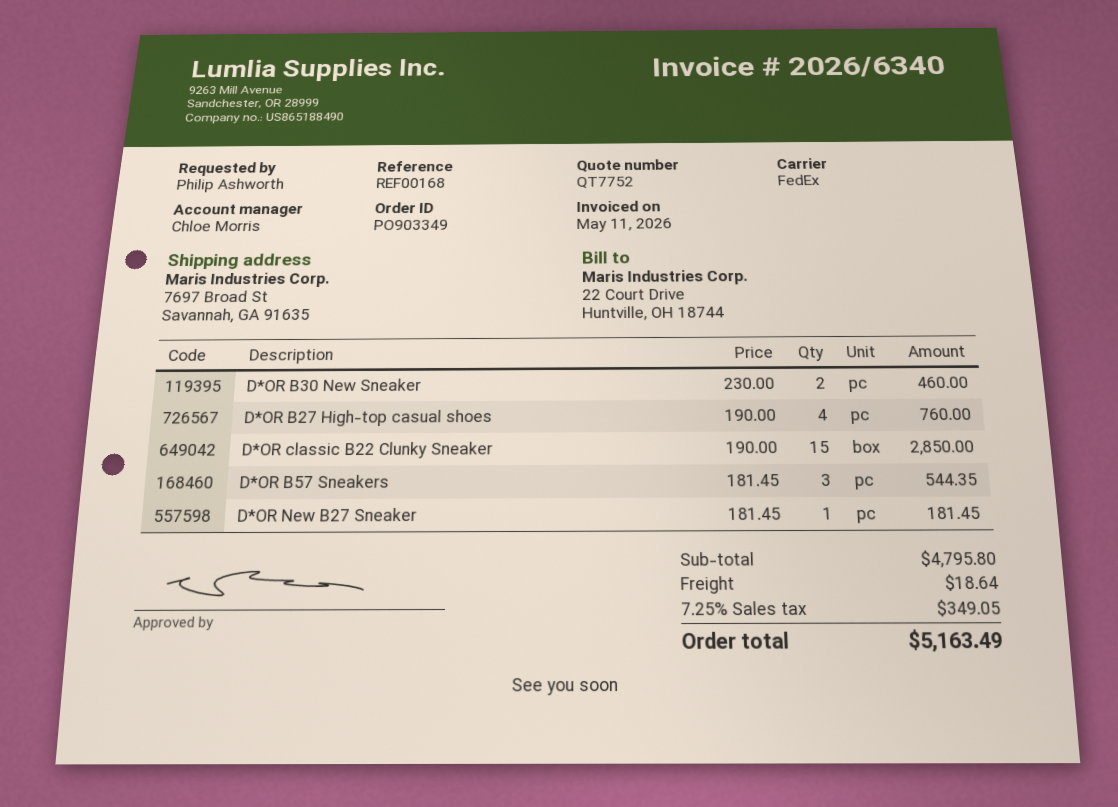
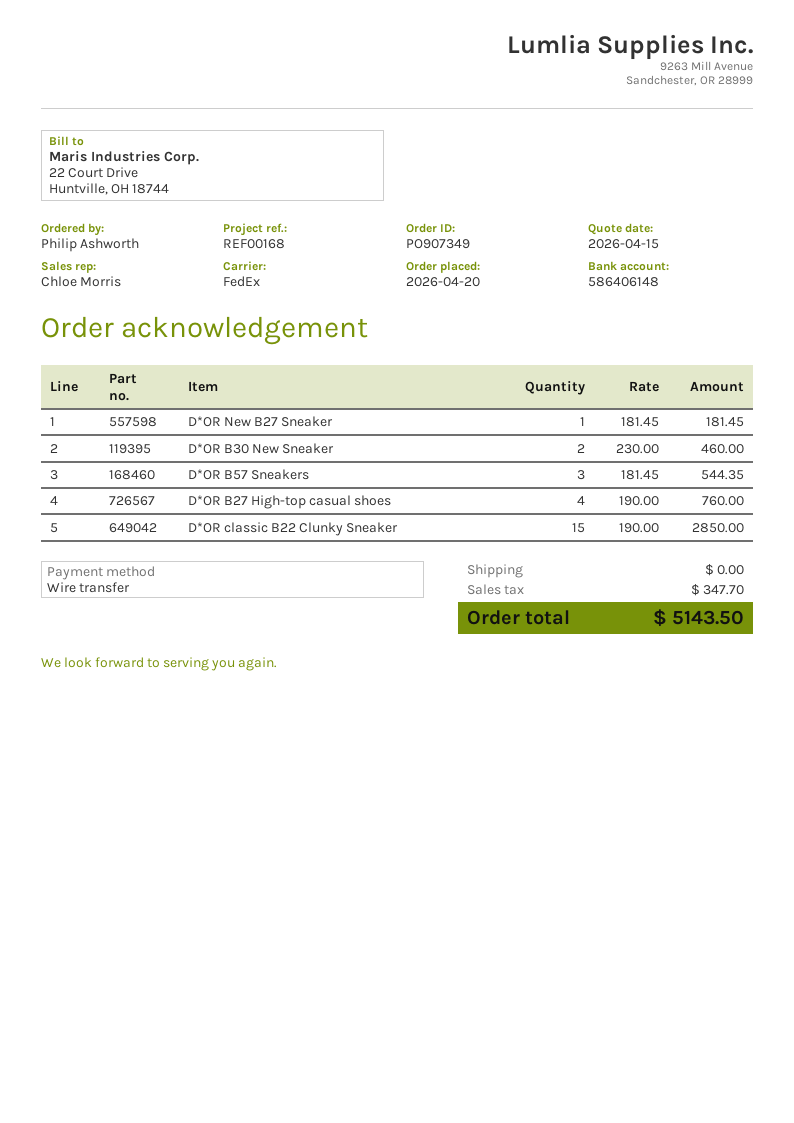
order number: PO903349 -> PO907349
shipping: 18.64 -> 0.00
tax: 349.05 -> 347.70
total: 5163.49 -> 5143.50

